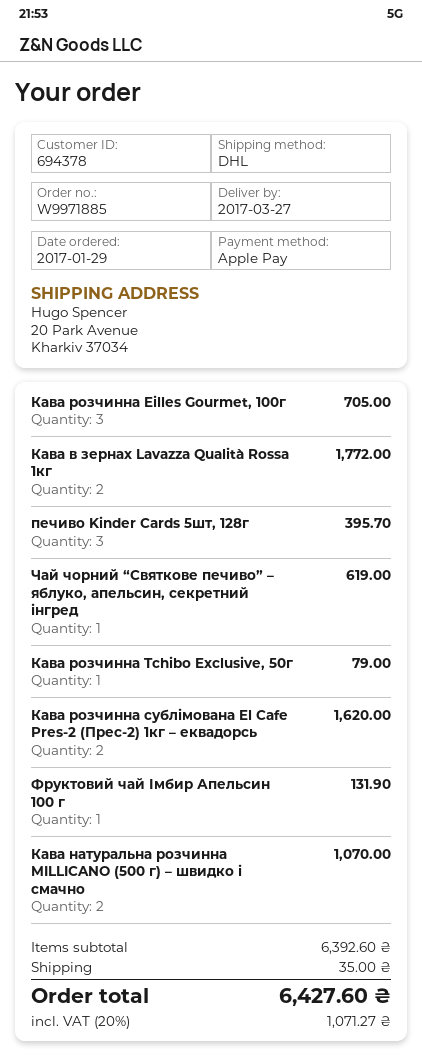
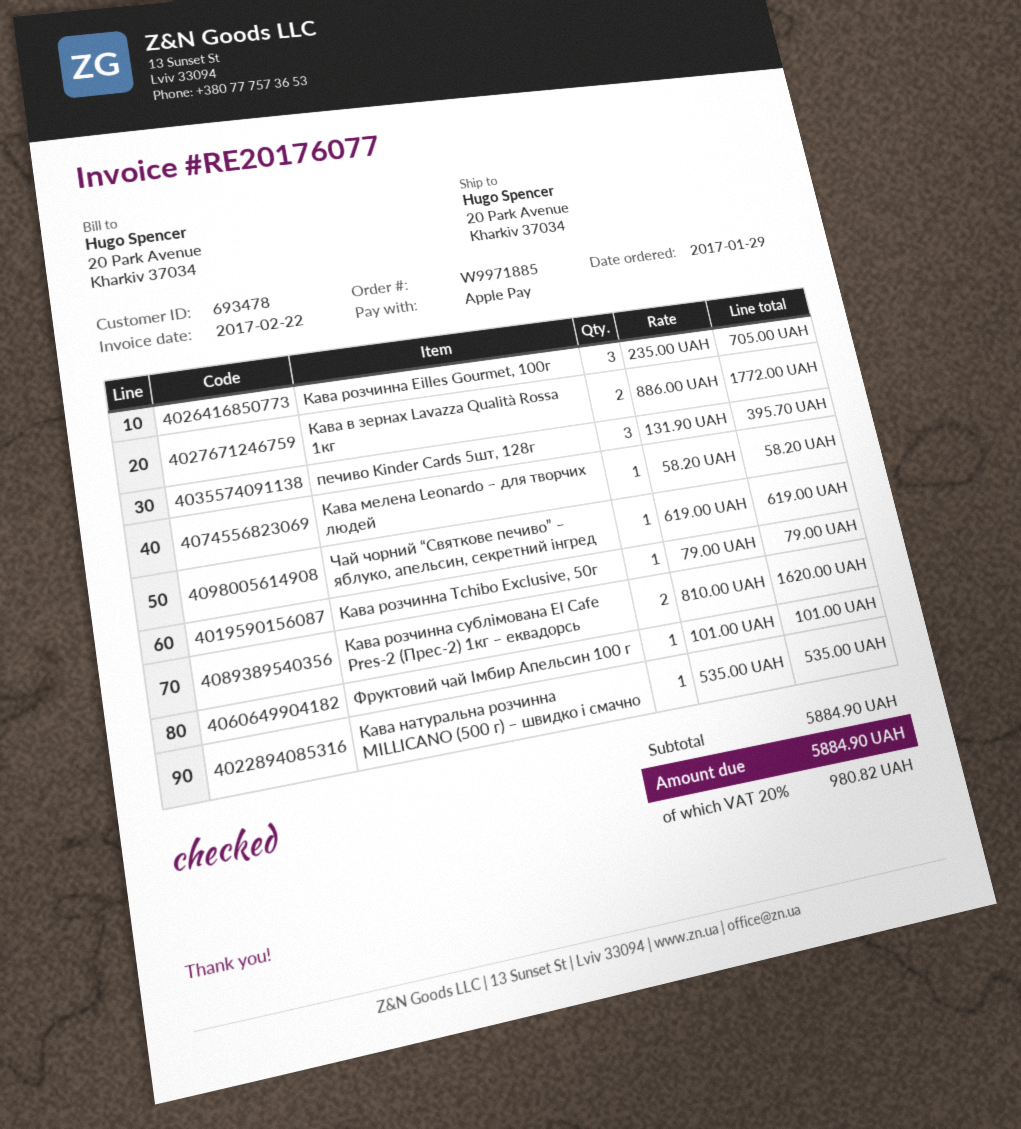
customer number: 694378 -> 693478
Фруктовий чай Імбир Апельсин 100 г: 1 for 131.90 -> 1 for 101.00
Кава натуральна розчинна MILLICANO (500 г) – швидко і смачно: 2 for 1070.00 -> 1 for 535.00
Кава мелена Leonardo – для творчих людей: none -> 1 for 58.20
subtotal: 6392.60 -> 5884.90
shipping: 35.00 -> none
tax: 20% = 1071.27 -> 20% = 980.82
total: 6427.60 -> 5884.90

